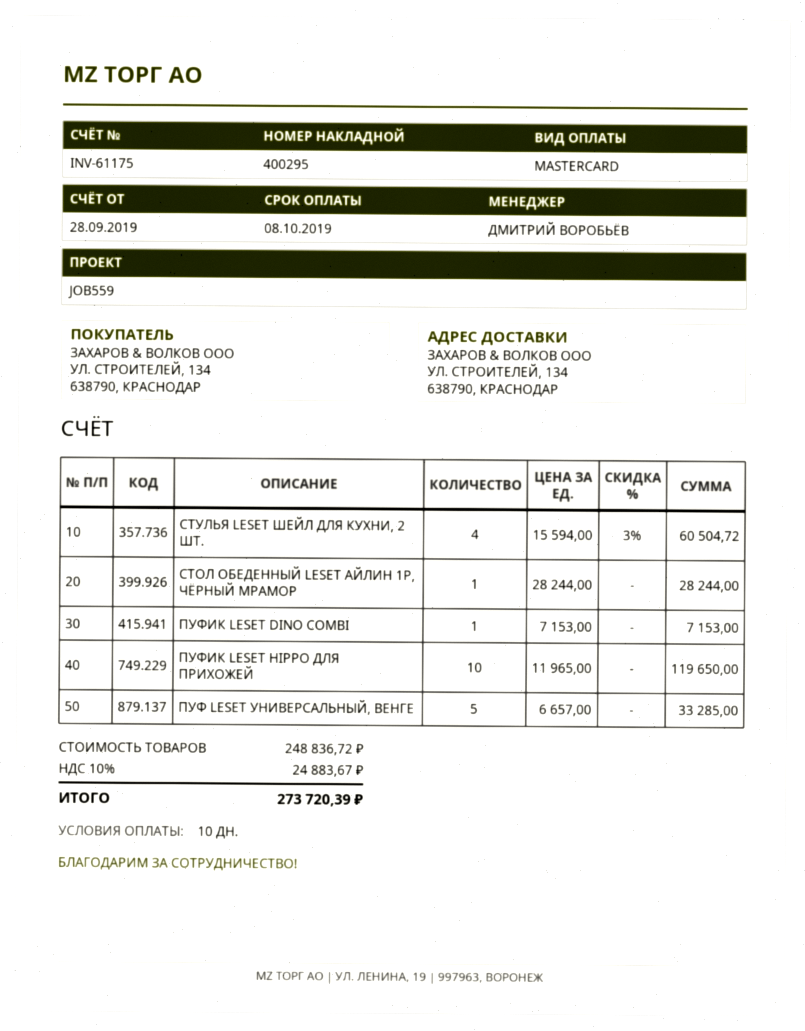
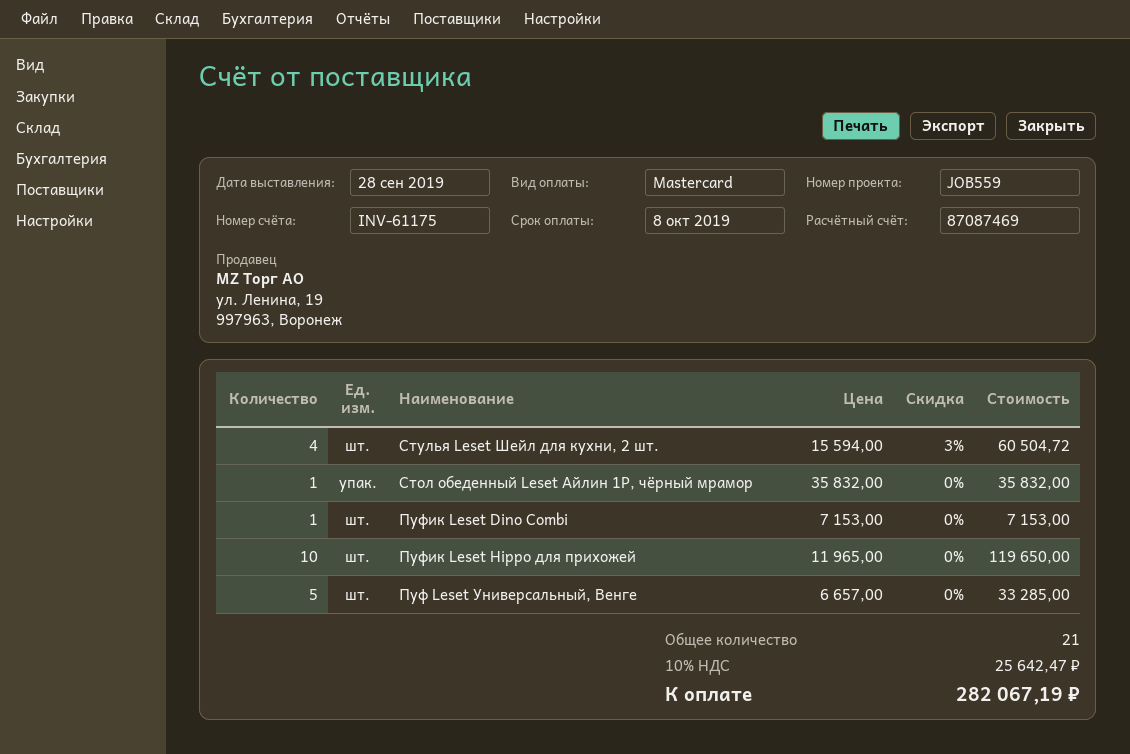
СТОЛ ОБЕДЕННЫЙ LESET АЙЛИН 1Р, ЧЁРНЫЙ МРАМОР: 1 x 28244.00 = 28244.00 -> 1 x 35832.00 = 35832.00
tax: 10% = 24883.67 -> 10% = 25642.47
total: 273720.39 -> 282067.19

